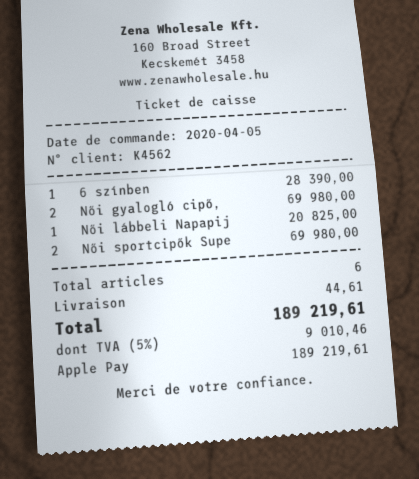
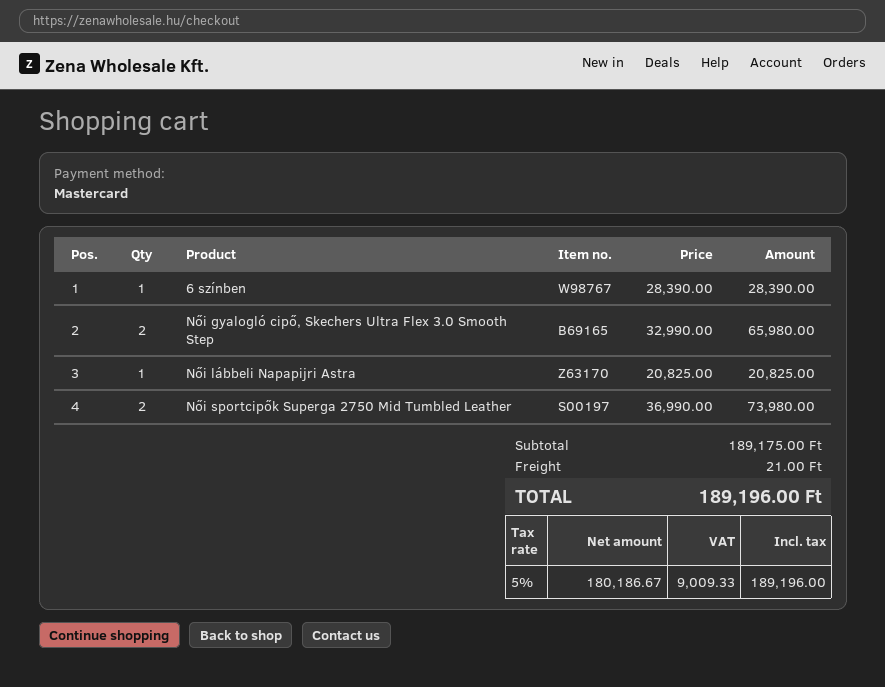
payment method: Apple Pay -> Mastercard
Női gyalogló cipő,: 2 for 69980.00 -> 2 for 65980.00
Női sportcipők Supe: 2 for 69980.00 -> 2 for 73980.00
shipping: 44.61 -> 21.00
tax: 5% = 9010.46 -> 5% = 9009.33
total: 189219.61 -> 189196.00

